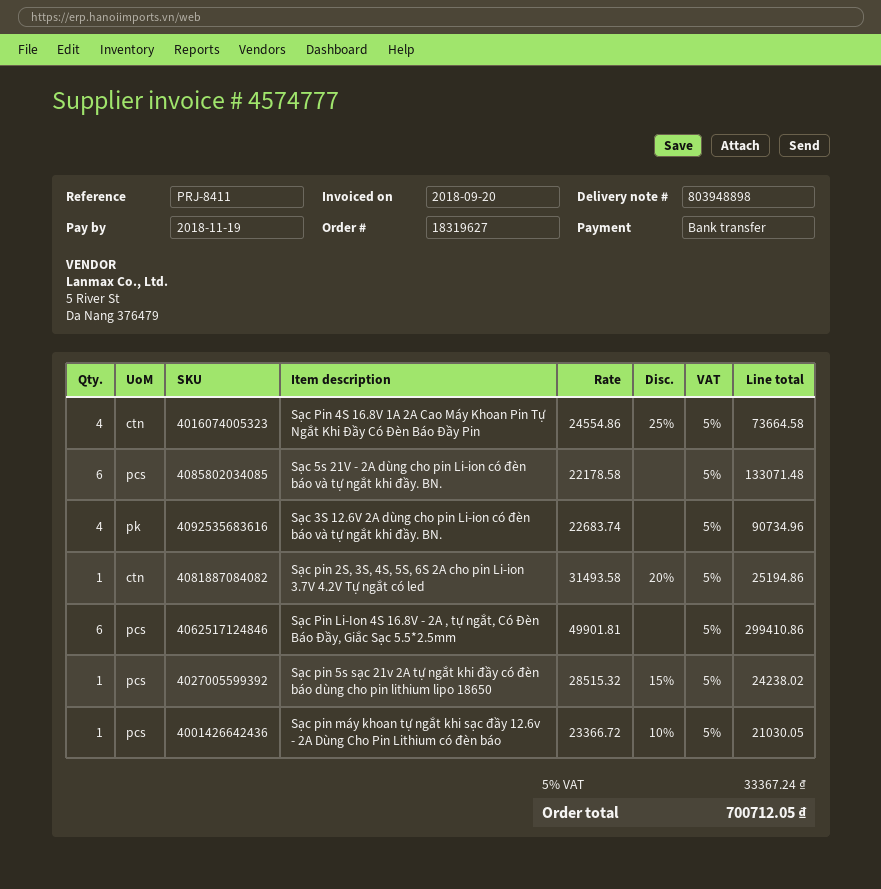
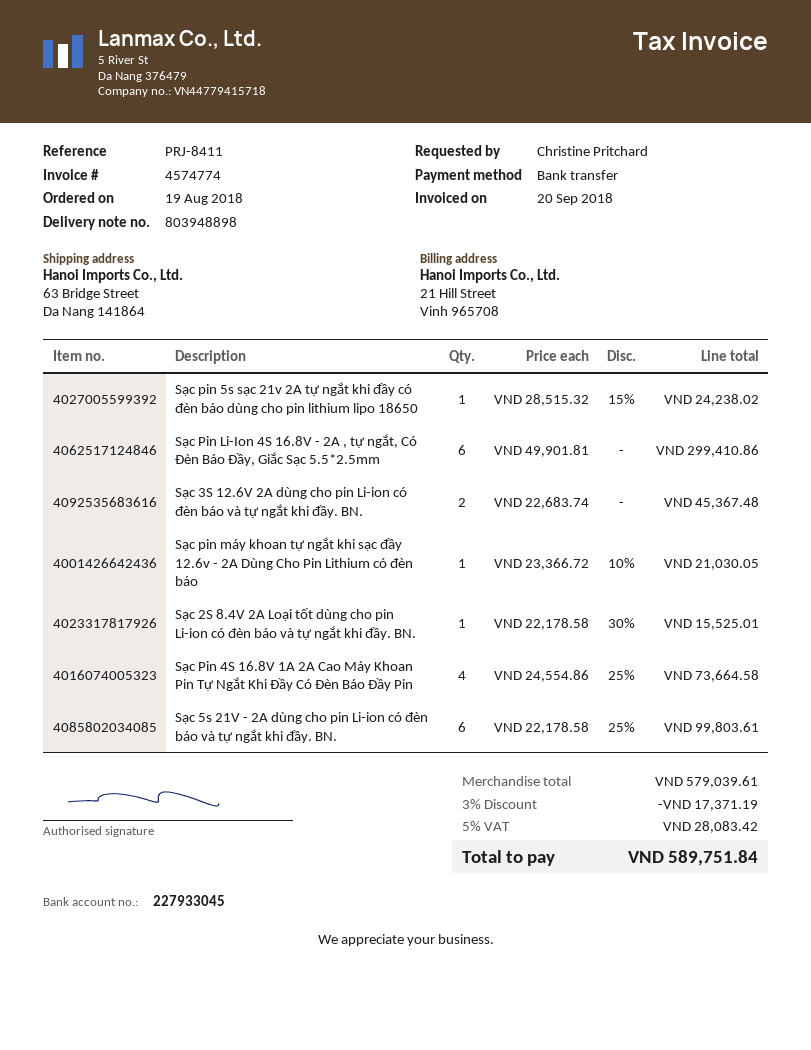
invoice number: 4574777 -> 4574774
Sạc 5s 21V - 2A dùng cho pin Li-ion có đèn báo và tự ngắt khi đầy. BN.: 6 x 22178.58 = 133071.48 -> 6 x 22178.58 - 25% = 99803.61
Sạc 3S 12.6V 2A dùng cho pin Li-ion có đèn báo và tự ngắt khi đầy. BN.: 4 x 22683.74 = 90734.96 -> 2 x 22683.74 = 45367.48
Sạc pin 2S, 3S, 4S, 5S, 6S 2A cho pin Li-ion 3.7V 4.2V Tự ngắt có led: 1 x 31493.58 - 20% = 25194.86 -> none
Sạc 2S 8.4V 2A Loại tốt dùng cho pin Li-ion có đèn báo và tự ngắt khi đầy. BN.: none -> 1 x 22178.58 - 30% = 15525.01
discount: none -> 3% = 17371.19
tax: 5% = 33367.24 -> 5% = 28083.42
total: 700712.05 -> 589751.84

